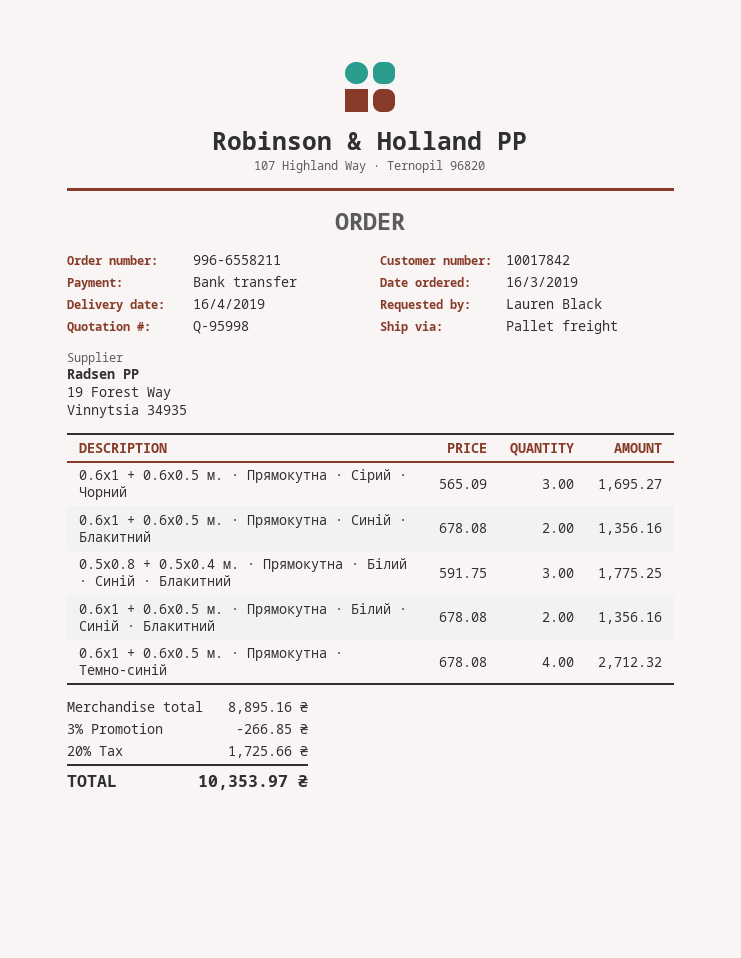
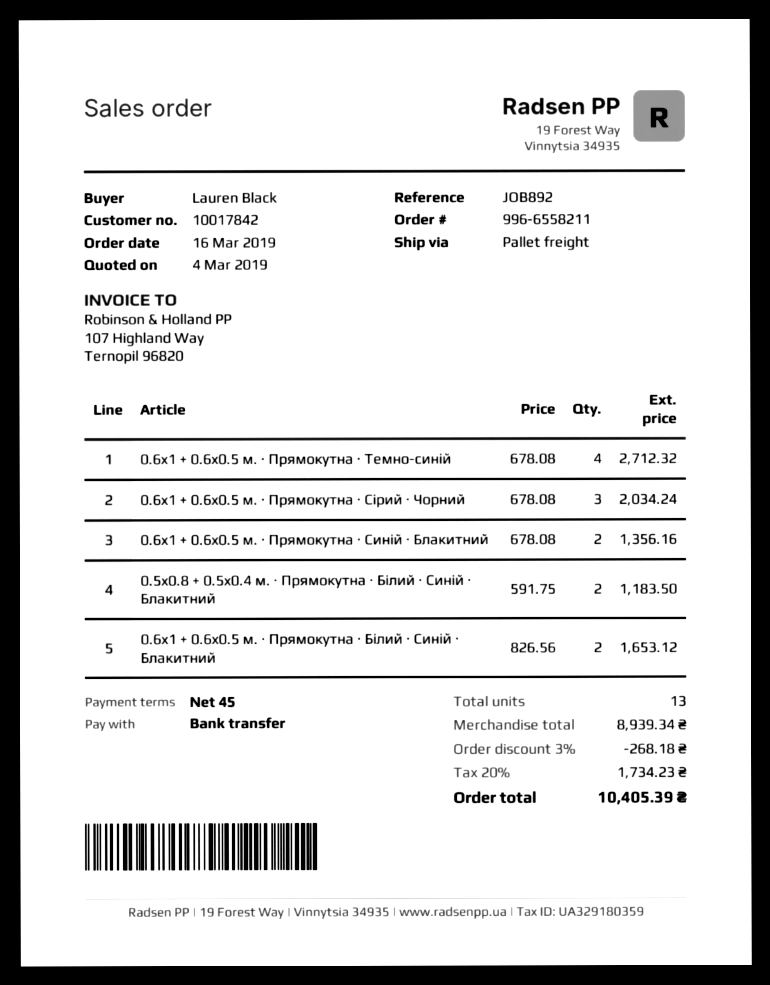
0.6x1 + 0.6x0.5 м. · Прямокутна · Сірий · Чорний: 3 x 565.09 = 1695.27 -> 3 x 678.08 = 2034.24
0.5x0.8 + 0.5x0.4 м. · Прямокутна · Білий · Синій · Блакитний: 3 x 591.75 = 1775.25 -> 2 x 591.75 = 1183.50
0.6x1 + 0.6x0.5 м. · Прямокутна · Білий · Синій · Блакитний: 2 x 678.08 = 1356.16 -> 2 x 826.56 = 1653.12
subtotal: 8895.16 -> 8939.34
discount: 3% = 266.85 -> 3% = 268.18
tax: 20% = 1725.66 -> 20% = 1734.23
total: 10353.97 -> 10405.39

